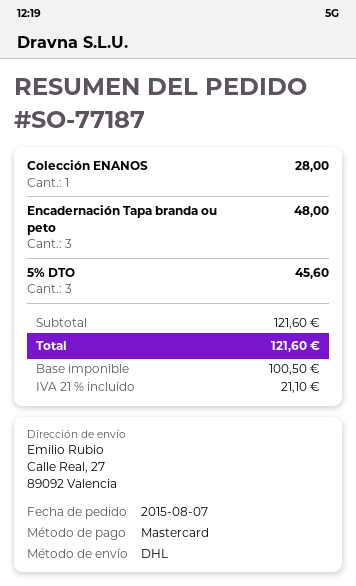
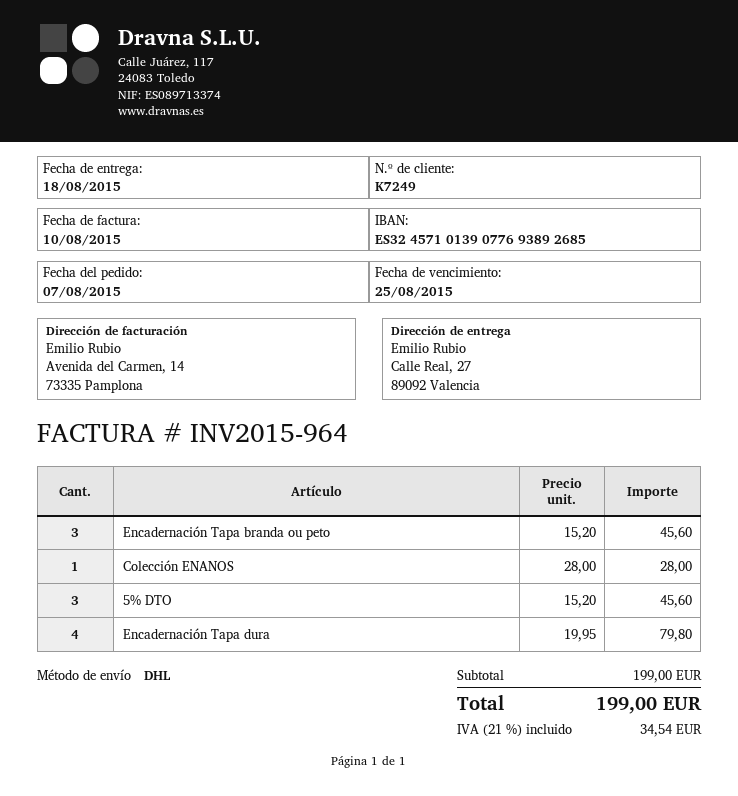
Encadernación Tapa branda ou peto: 3 for 48.00 -> 3 for 45.60
Encadernación Tapa dura: none -> 4 for 79.80
subtotal: 121.60 -> 199.00
tax: 21% = 21.10 -> 21% = 34.54
total: 121.60 -> 199.00

